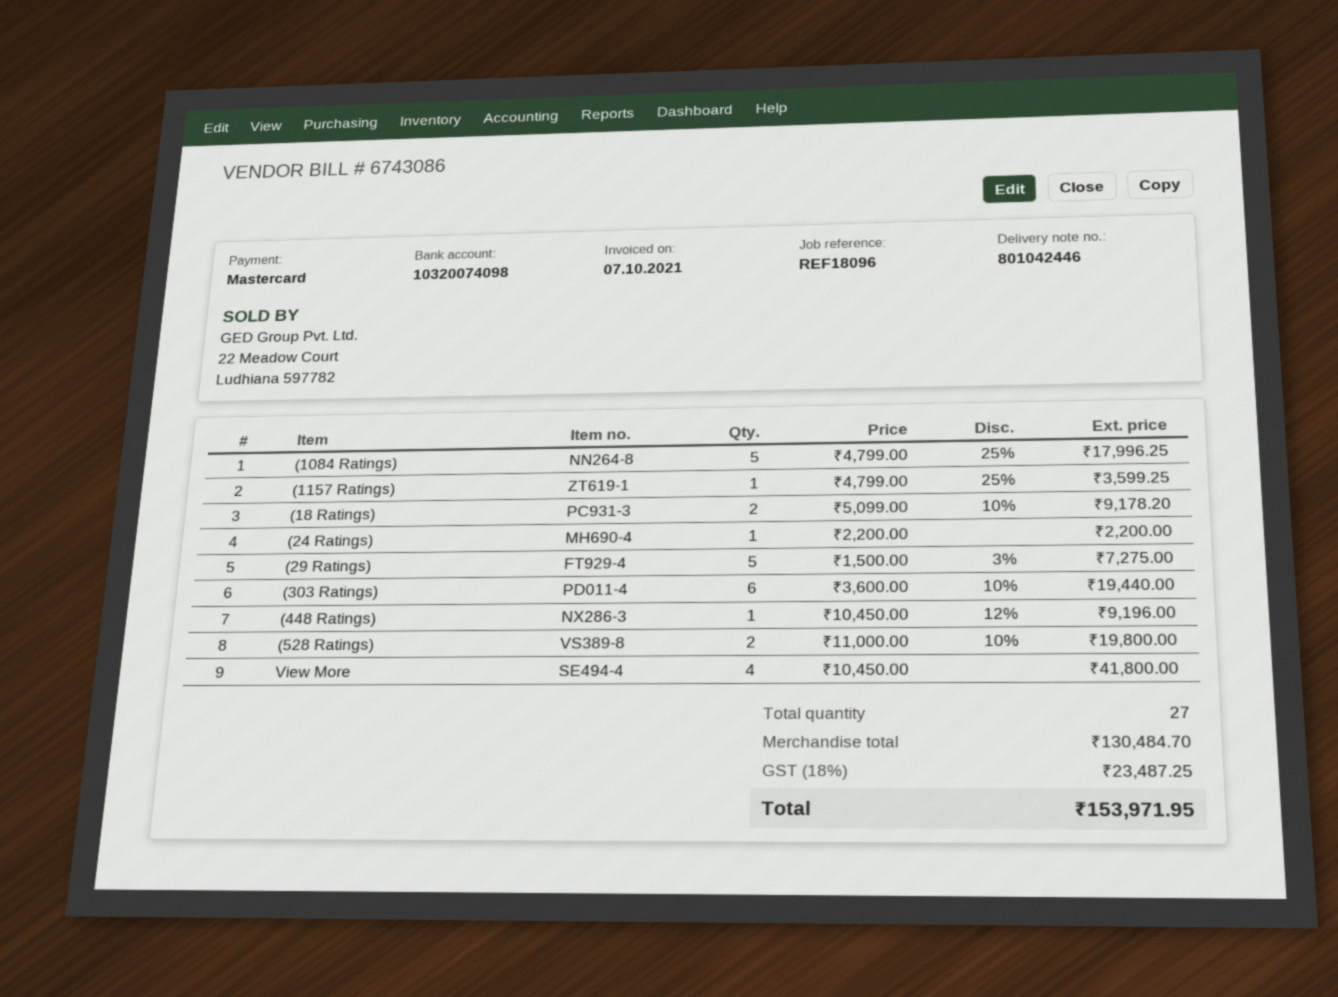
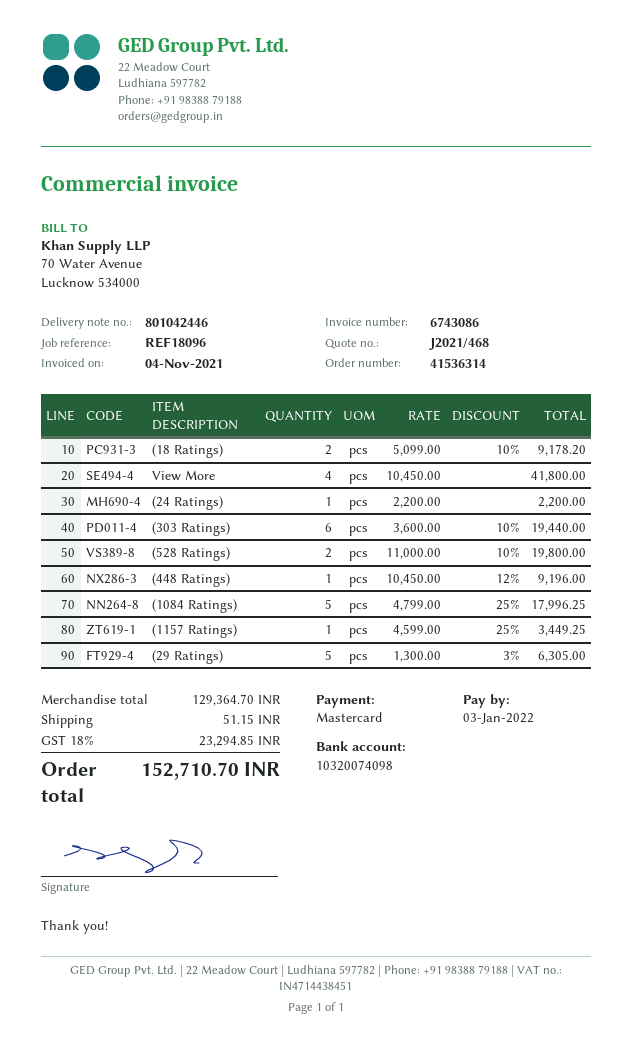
invoice date: 2021-10-07 -> 2021-11-04
(1157 Ratings): 1 x 4799.00 - 25% = 3599.25 -> 1 x 4599.00 - 25% = 3449.25
(29 Ratings): 5 x 1500.00 - 3% = 7275.00 -> 5 x 1300.00 - 3% = 6305.00
subtotal: 130484.70 -> 129364.70
shipping: none -> 51.15
tax: 18% = 23487.25 -> 18% = 23294.85
total: 153971.95 -> 152710.70

